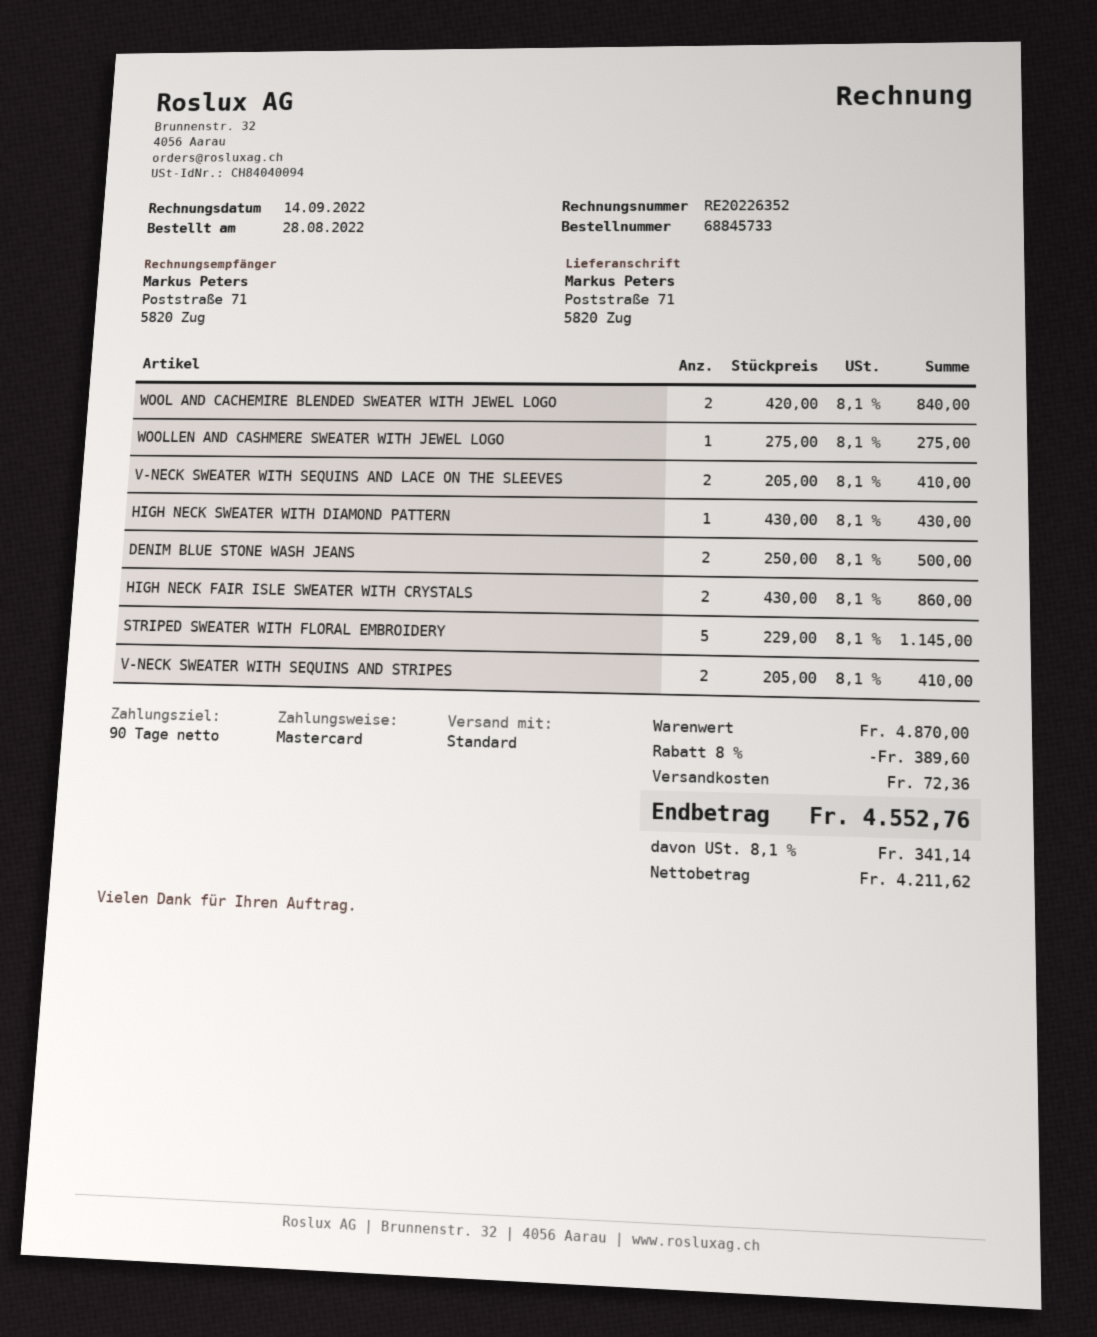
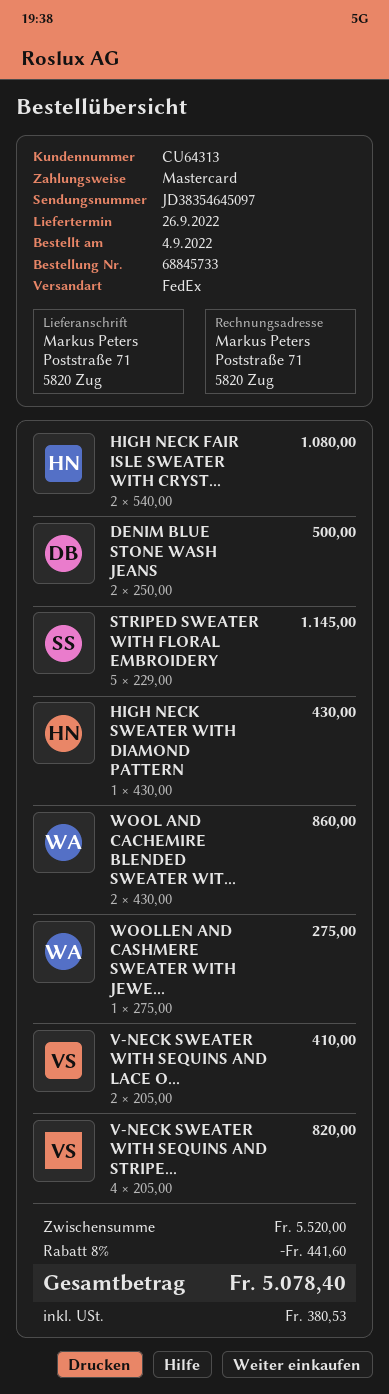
order date: 2022-08-28 -> 2022-09-04
shipping method: standard -> FedEx
WOOL AND CACHEMIRE BLENDED SWEATER WITH JEWEL LOGO: 2 x 420.00 = 840.00 -> 2 x 430.00 = 860.00
HIGH NECK FAIR ISLE SWEATER WITH CRYSTALS: 2 x 430.00 = 860.00 -> 2 x 540.00 = 1080.00
V-NECK SWEATER WITH SEQUINS AND STRIPES: 2 x 205.00 = 410.00 -> 4 x 205.00 = 820.00
subtotal: 4870.00 -> 5520.00
discount: 8% = 389.60 -> 8% = 441.60
shipping: 72.36 -> none
tax: 341.14 -> 380.53
total: 4552.76 -> 5078.40

